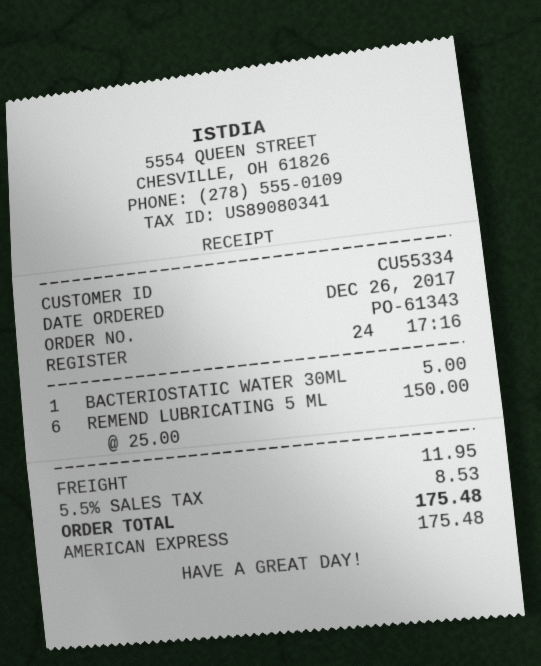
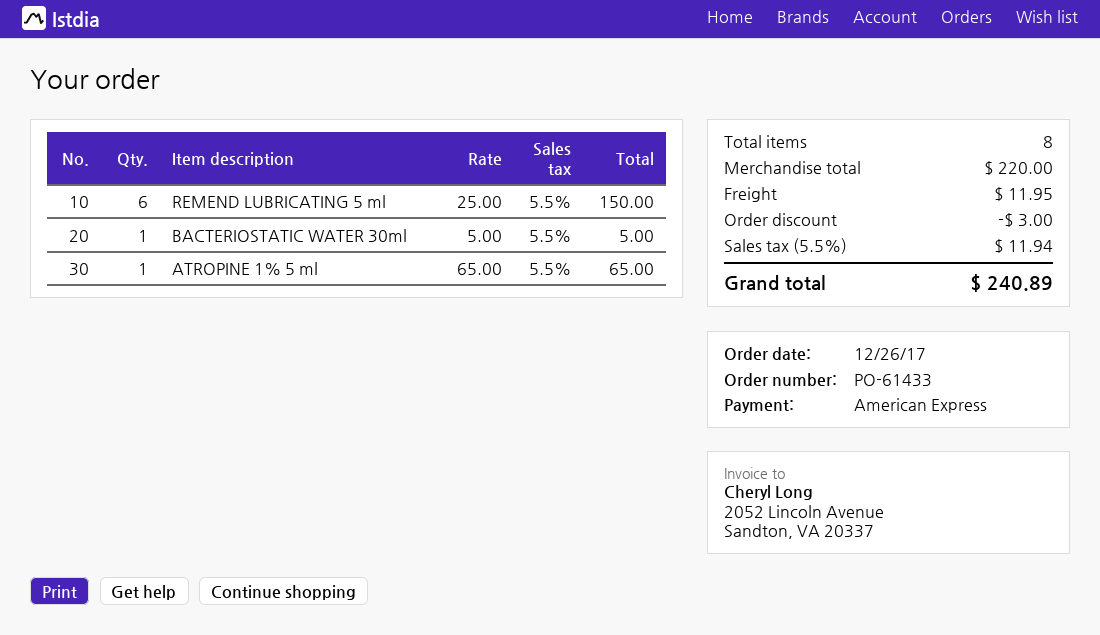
order number: PO-61343 -> PO-61433
ATROPINE 1% 5 ml: none -> 1 x 65.00 = 65.00
discount: none -> 3.00
tax: 5.5% = 8.53 -> 5.5% = 11.94
total: 175.48 -> 240.89

